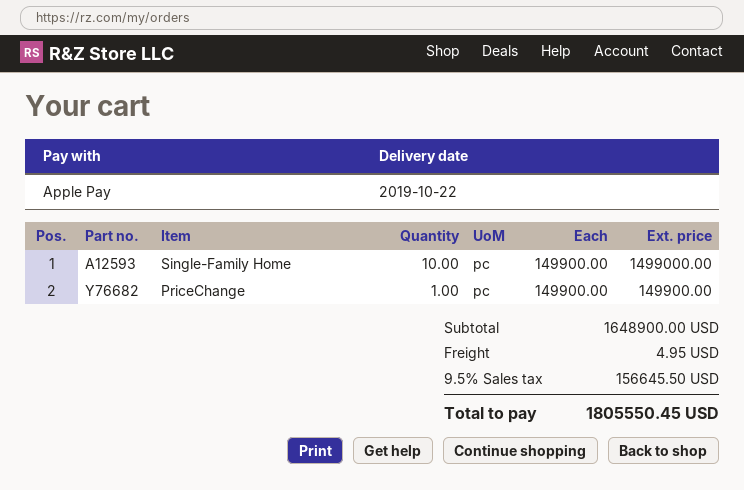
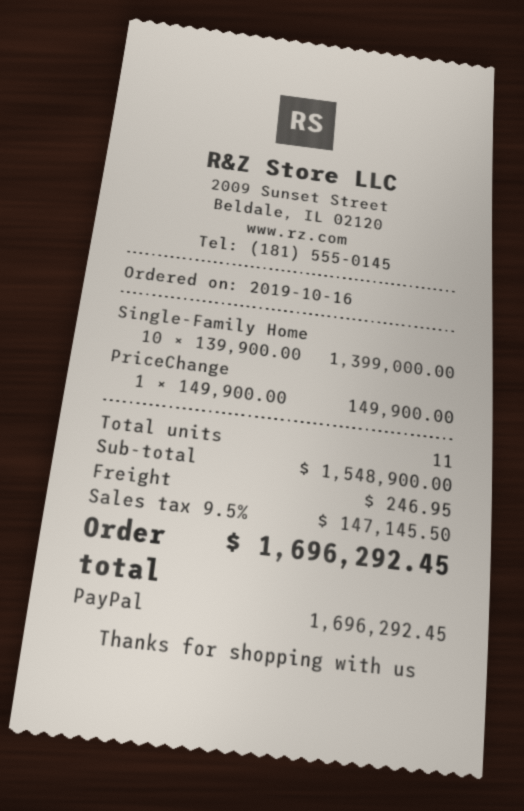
payment method: Apple Pay -> PayPal
Single-Family Home: 10 x 149900.00 = 1499000.00 -> 10 x 139900.00 = 1399000.00
subtotal: 1648900.00 -> 1548900.00
shipping: 4.95 -> 246.95
tax: 9.5% = 156645.50 -> 9.5% = 147145.50
total: 1805550.45 -> 1696292.45

